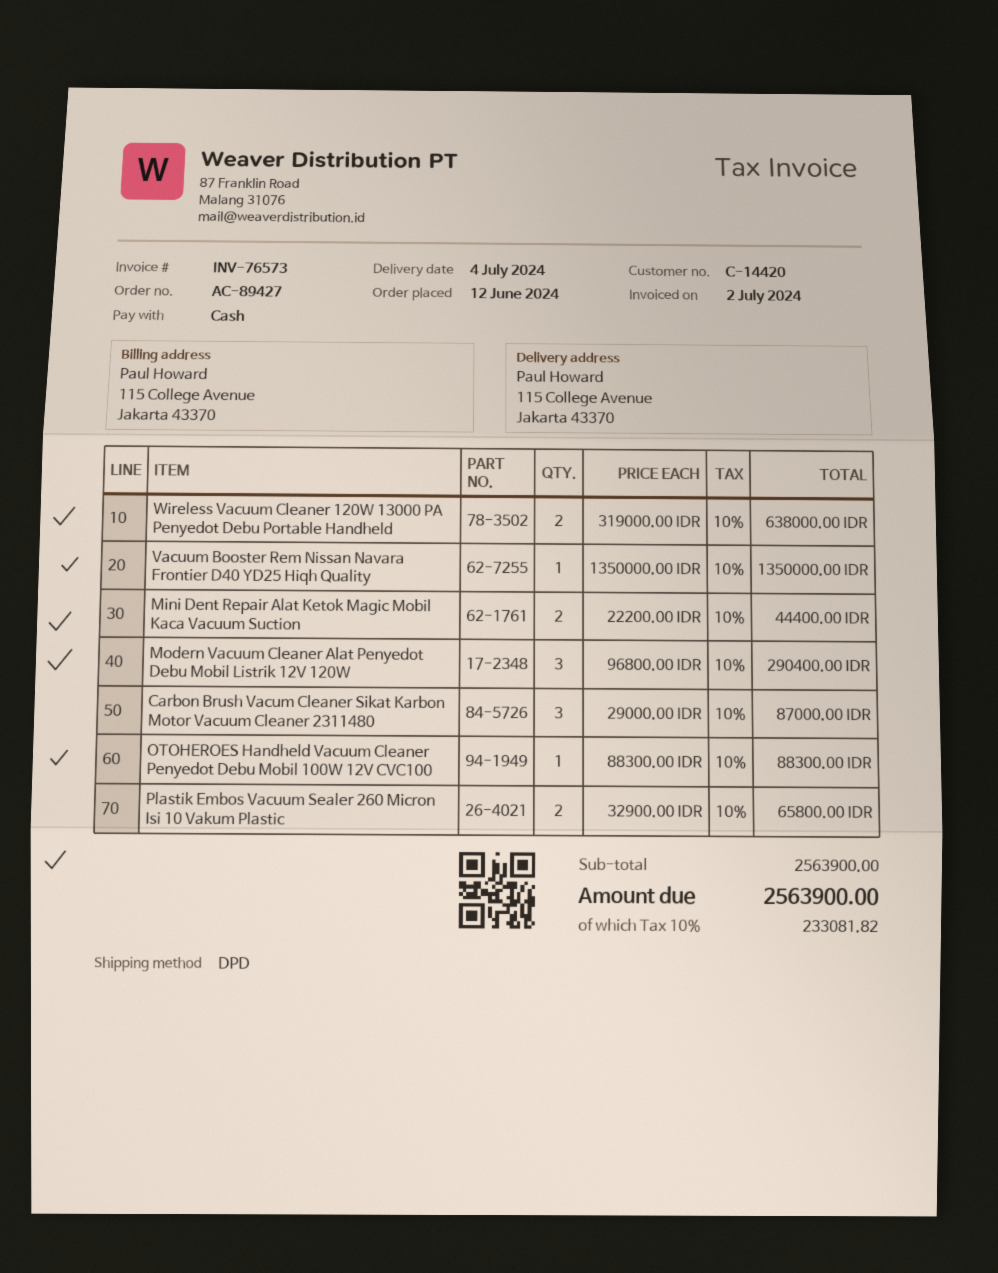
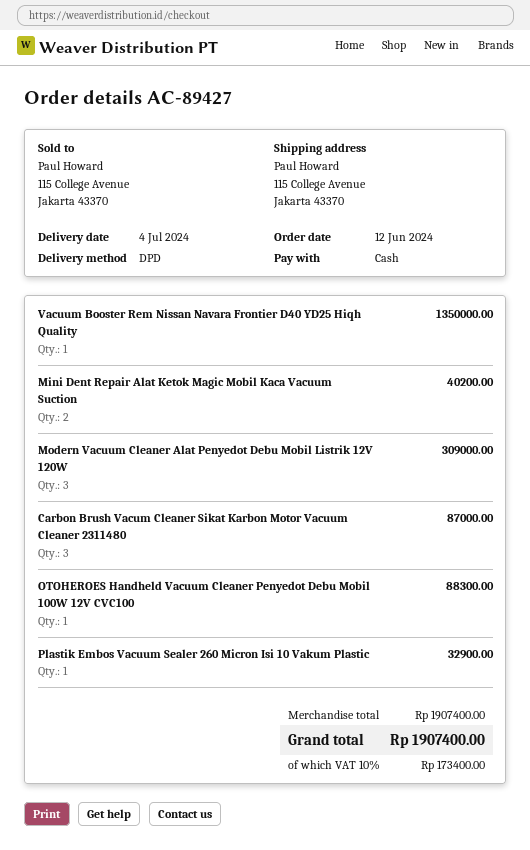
Wireless Vacuum Cleaner 120W 13000 PA Penyedot Debu Portable Handheld: 2 for 638000.00 -> none
Mini Dent Repair Alat Ketok Magic Mobil Kaca Vacuum Suction: 2 for 44400.00 -> 2 for 40200.00
Modern Vacuum Cleaner Alat Penyedot Debu Mobil Listrik 12V 120W: 3 for 290400.00 -> 3 for 309000.00
Plastik Embos Vacuum Sealer 260 Micron Isi 10 Vakum Plastic: 2 for 65800.00 -> 1 for 32900.00
subtotal: 2563900.00 -> 1907400.00
tax: 10% = 233081.82 -> 10% = 173400.00
total: 2563900.00 -> 1907400.00

